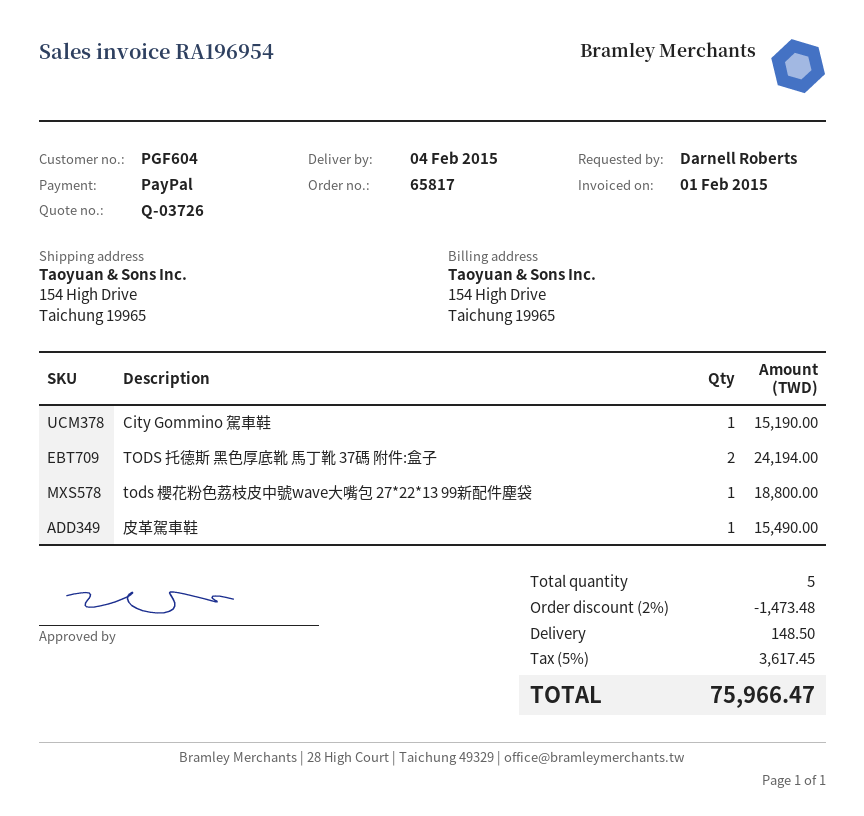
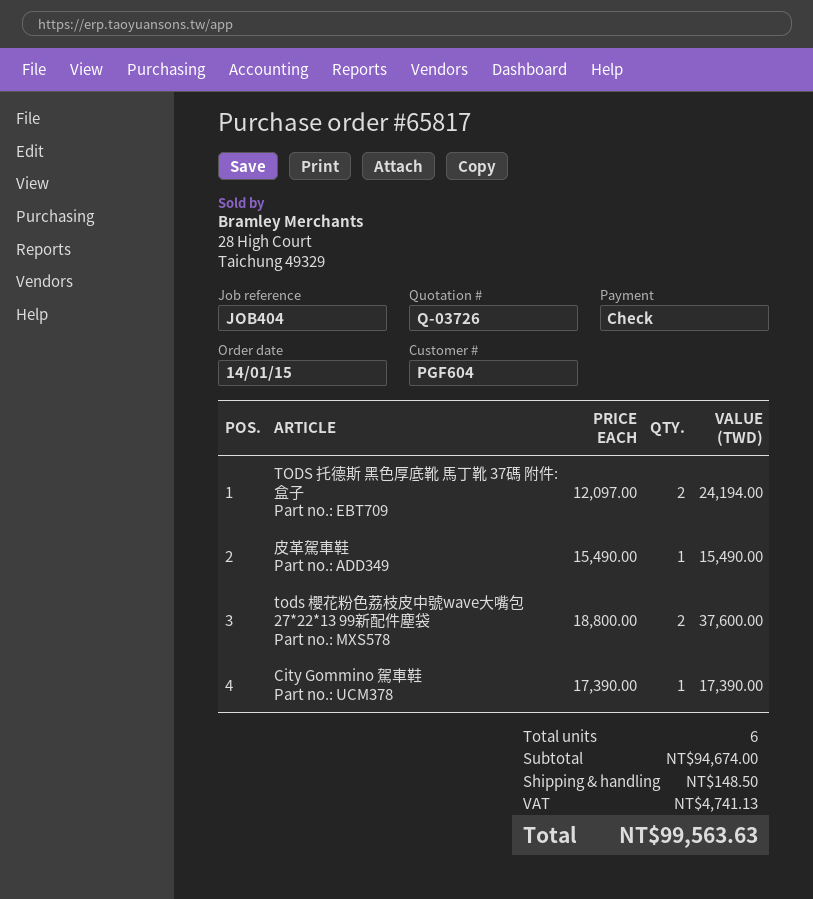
payment method: PayPal -> cheque
City Gommino 駕車鞋: 1 for 15190.00 -> 1 for 17390.00
tods 櫻花粉色荔枝皮中號wave大嘴包 27*22*13 99新配件塵袋: 1 for 18800.00 -> 2 for 37600.00
total quantity: 5 -> 6
discount: 2% = 1473.48 -> none
tax: 3617.45 -> 4741.13
total: 75966.47 -> 99563.63

